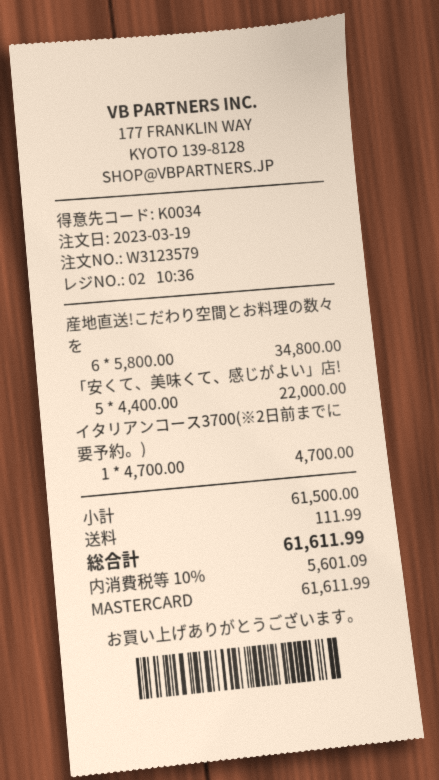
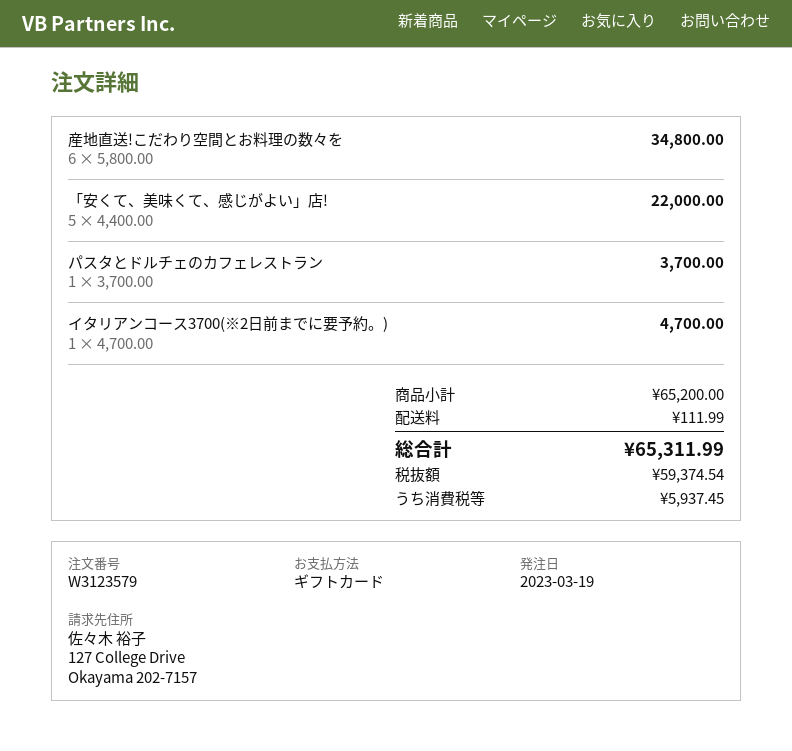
payment method: Mastercard -> gift card
パスタとドルチェのカフェレストラン: none -> 1 x 3700.00 = 3700.00
subtotal: 61500.00 -> 65200.00
tax: 5601.09 -> 5937.45
total: 61611.99 -> 65311.99

